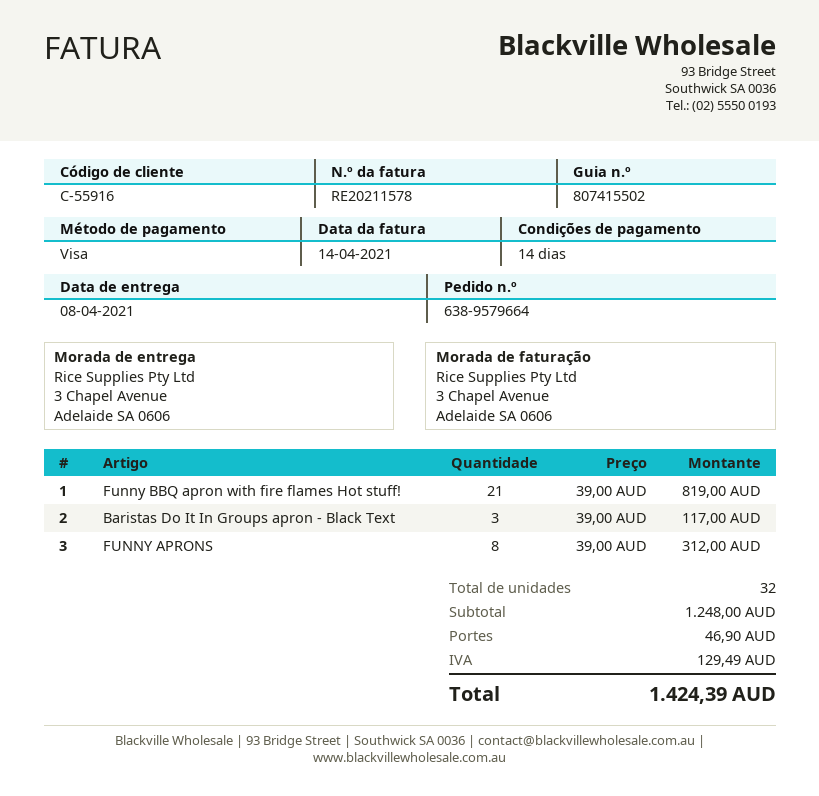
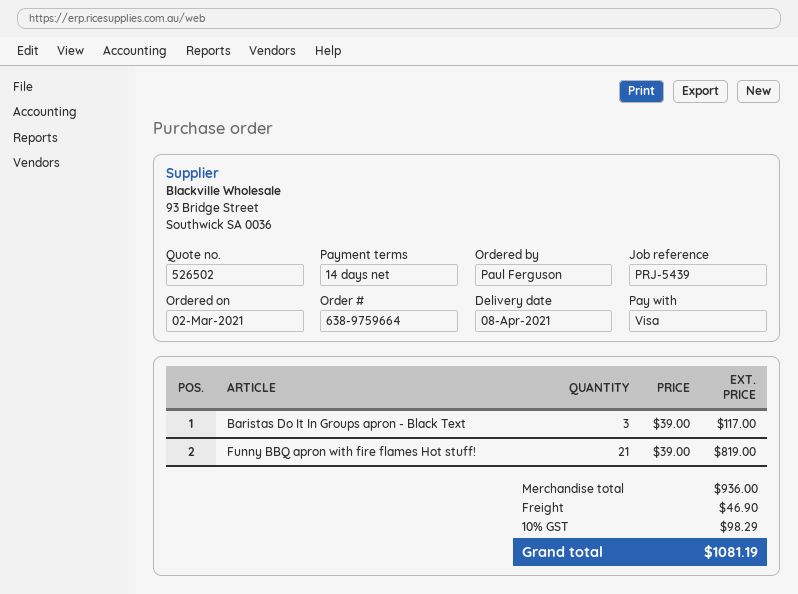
order number: 638-9579664 -> 638-9759664
FUNNY APRONS: 8 x 39.00 = 312.00 -> none
subtotal: 1248.00 -> 936.00
tax: 129.49 -> 98.29
total: 1424.39 -> 1081.19

